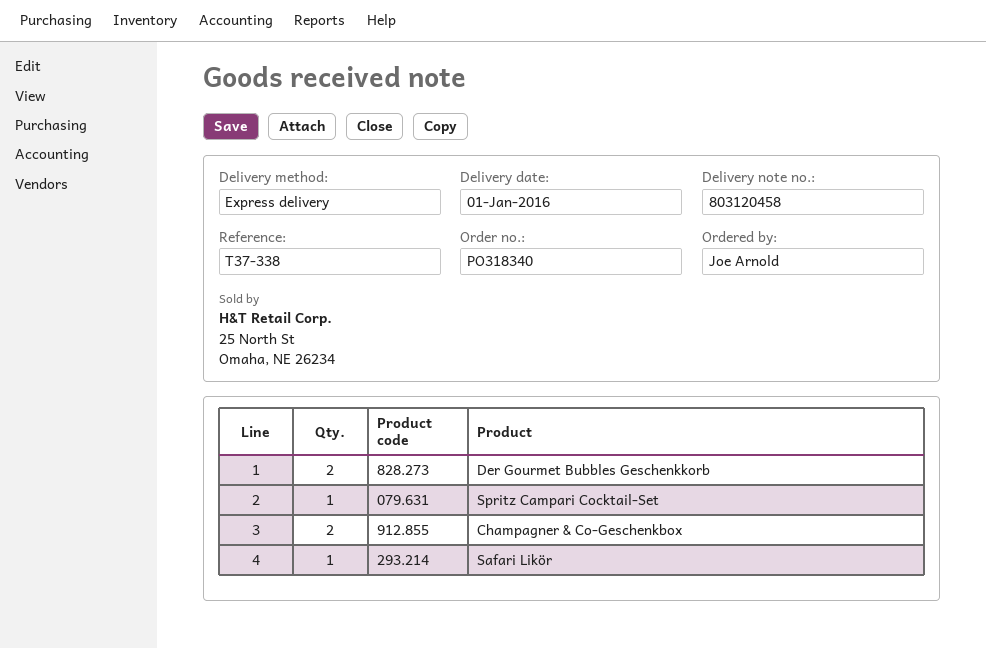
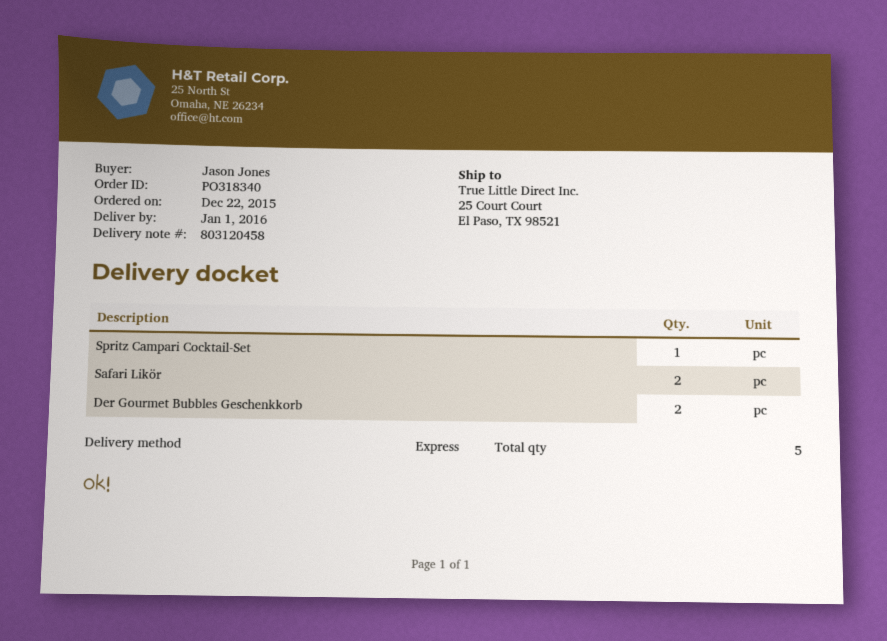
ordered by: Joe Arnold -> Jason Jones
Champagner & Co-Geschenkbox: 2 -> none
Safari Likör: 1 -> 2

